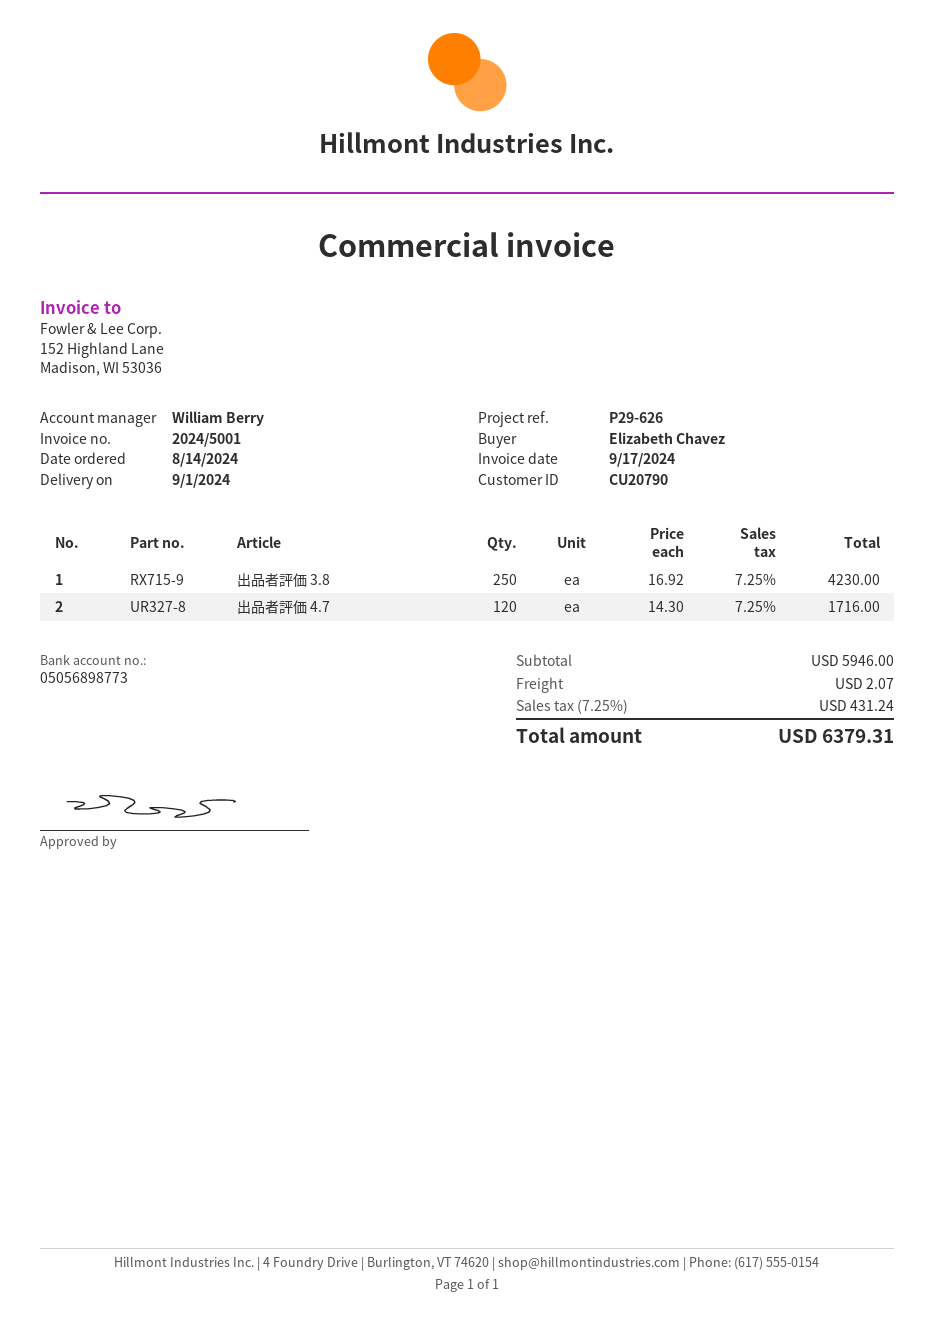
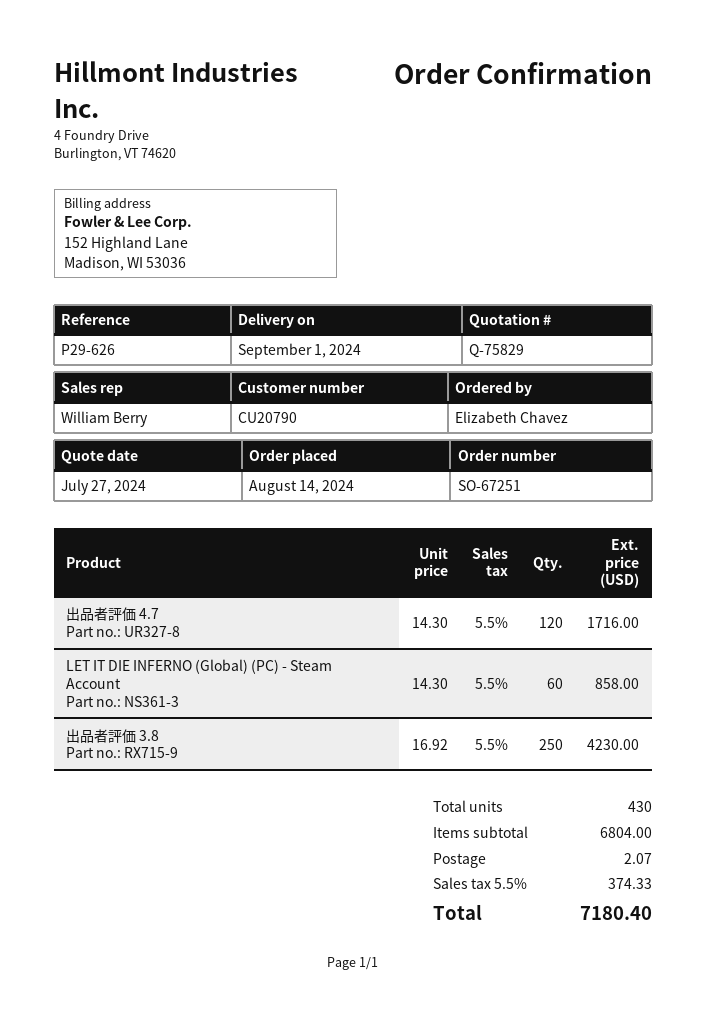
LET IT DIE INFERNO (Global) (PC) - Steam Account: none -> 60 x 14.30 = 858.00
subtotal: 5946.00 -> 6804.00
tax: 7.25% = 431.24 -> 5.5% = 374.33
total: 6379.31 -> 7180.40

